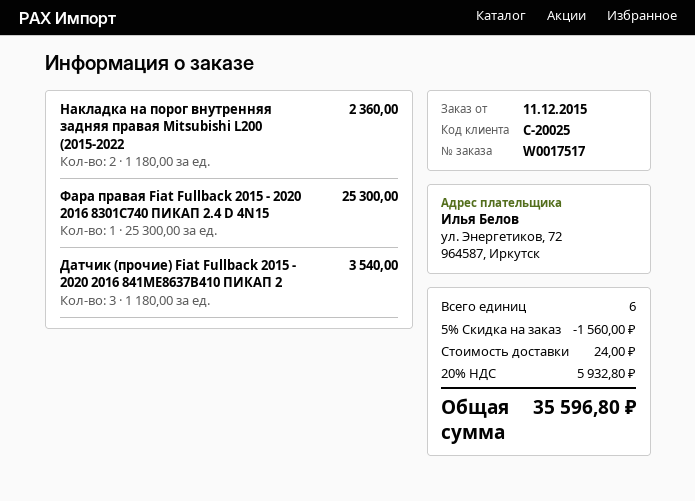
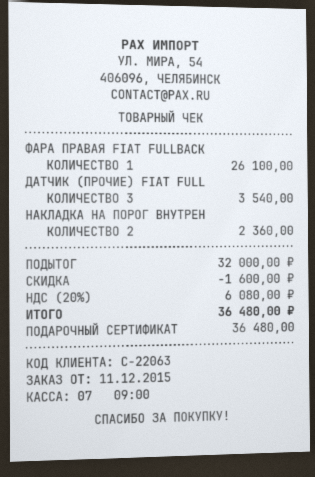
customer number: C-20025 -> C-22063
Фара правая Fiat Fullback 2015 - 2020 2016 8301C740 ПИКАП 2.4 D 4N15: 1 for 25300.00 -> 1 for 26100.00
discount: 1560.00 -> 1600.00
shipping: 24.00 -> none
tax: 20% = 5932.80 -> 20% = 6080.00
total: 35596.80 -> 36480.00

